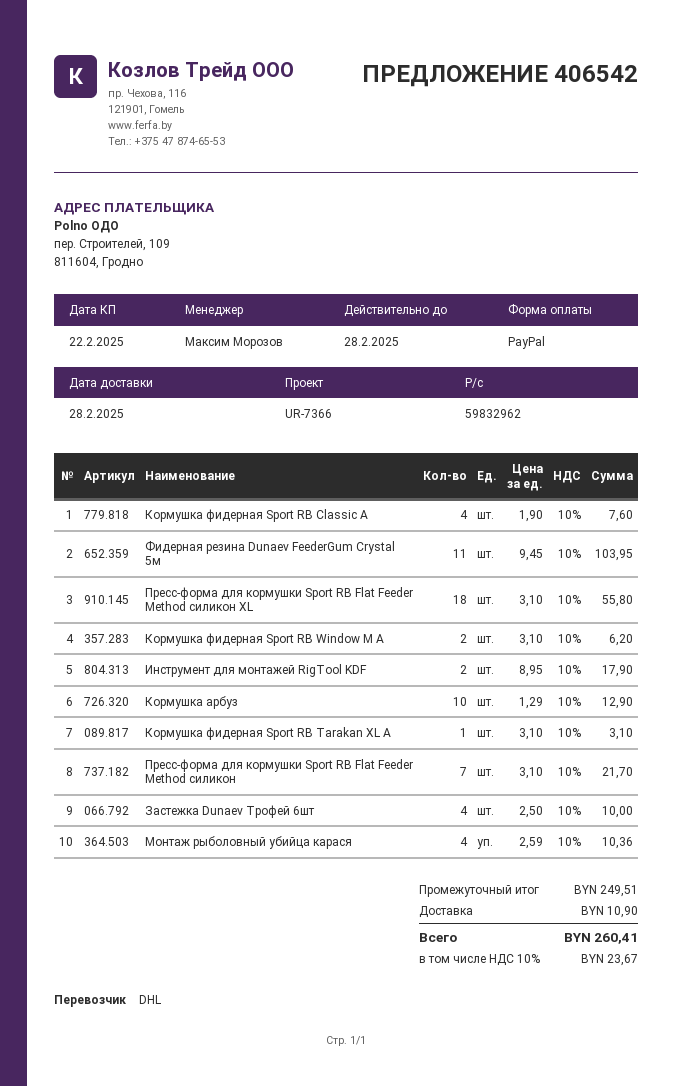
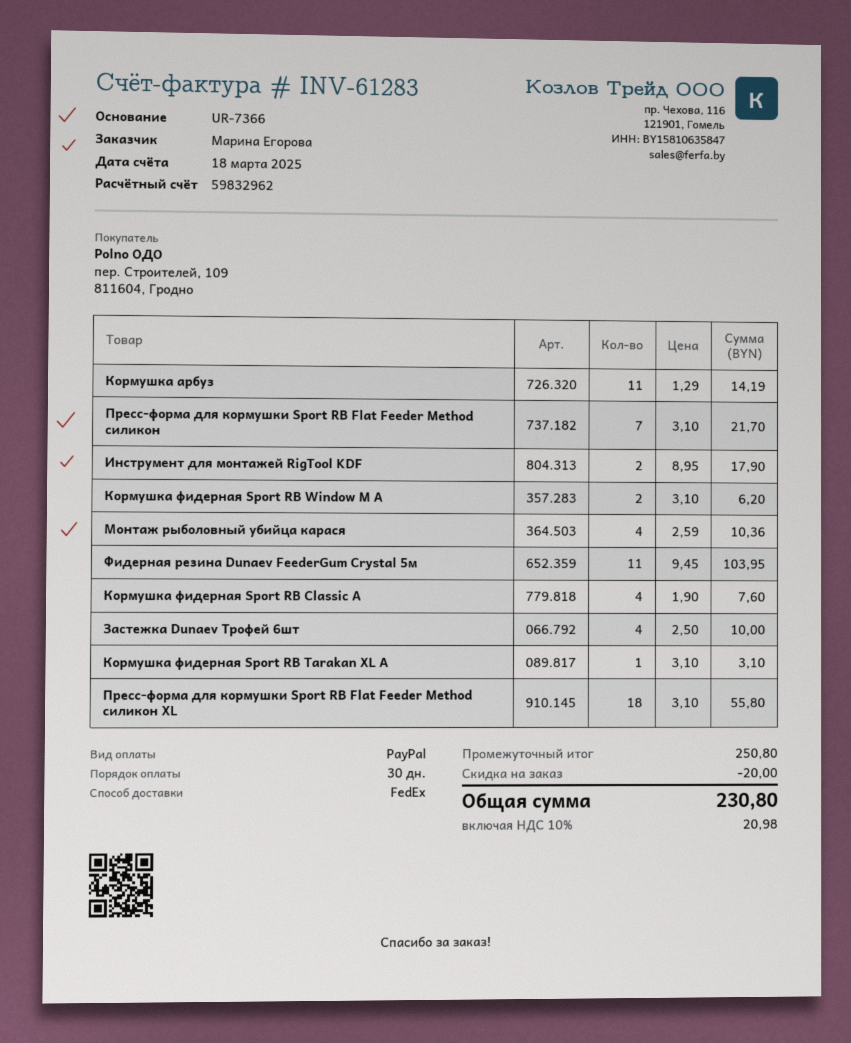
shipping method: DHL -> FedEx
Кормушка арбуз: 10 x 1.29 = 12.90 -> 11 x 1.29 = 14.19
subtotal: 249.51 -> 250.80
discount: none -> 20.00
shipping: 10.90 -> none
tax: 10% = 23.67 -> 10% = 20.98
total: 260.41 -> 230.80

